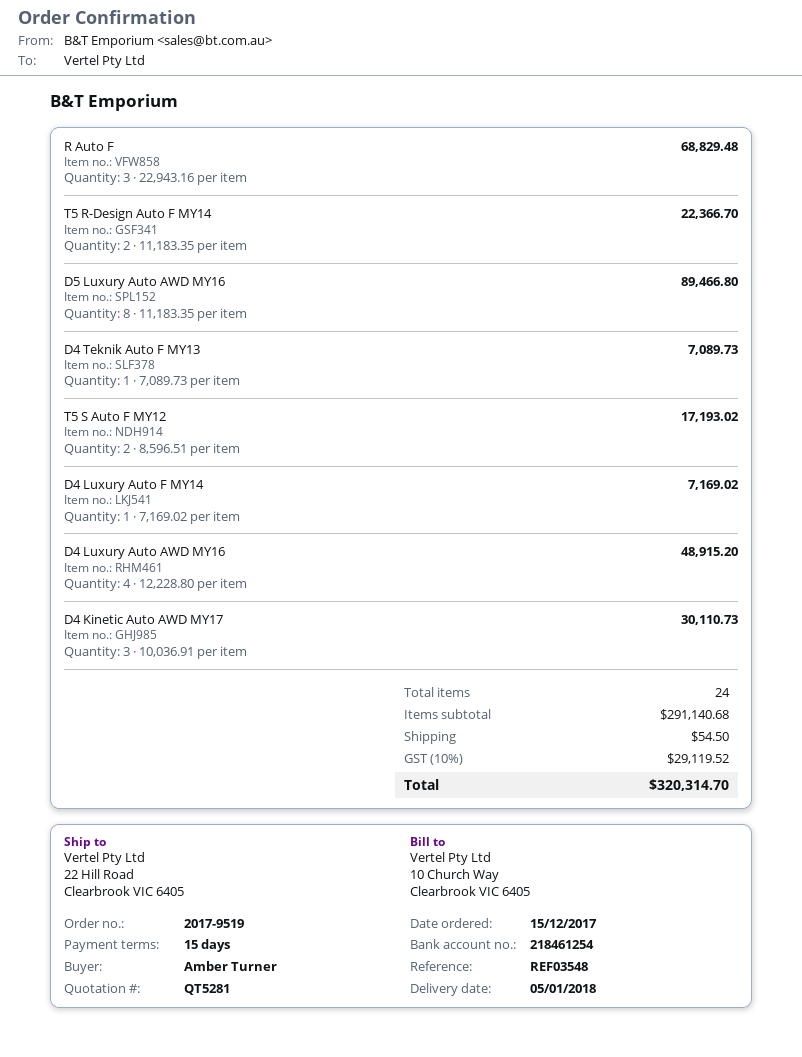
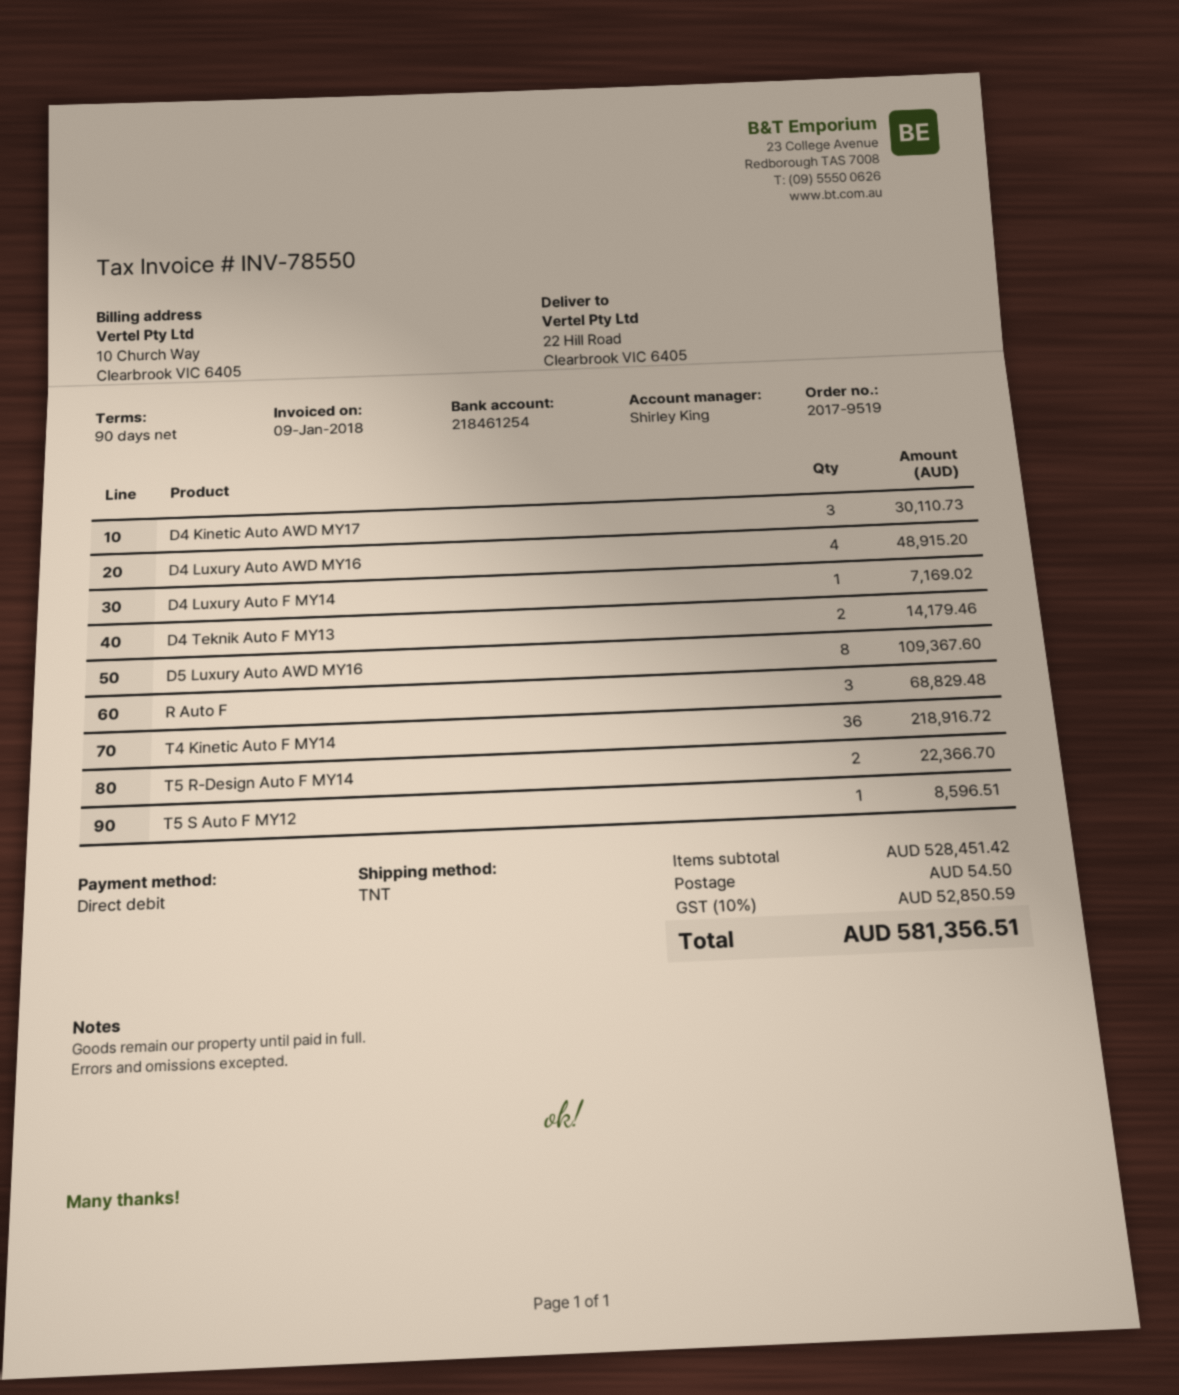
payment terms: 15 days -> 90 days
D5 Luxury Auto AWD MY16: 8 for 89466.80 -> 8 for 109367.60
D4 Teknik Auto F MY13: 1 for 7089.73 -> 2 for 14179.46
T5 S Auto F MY12: 2 for 17193.02 -> 1 for 8596.51
T4 Kinetic Auto F MY14: none -> 36 for 218916.72
subtotal: 291140.68 -> 528451.42
tax: 10% = 29119.52 -> 10% = 52850.59
total: 320314.70 -> 581356.51

